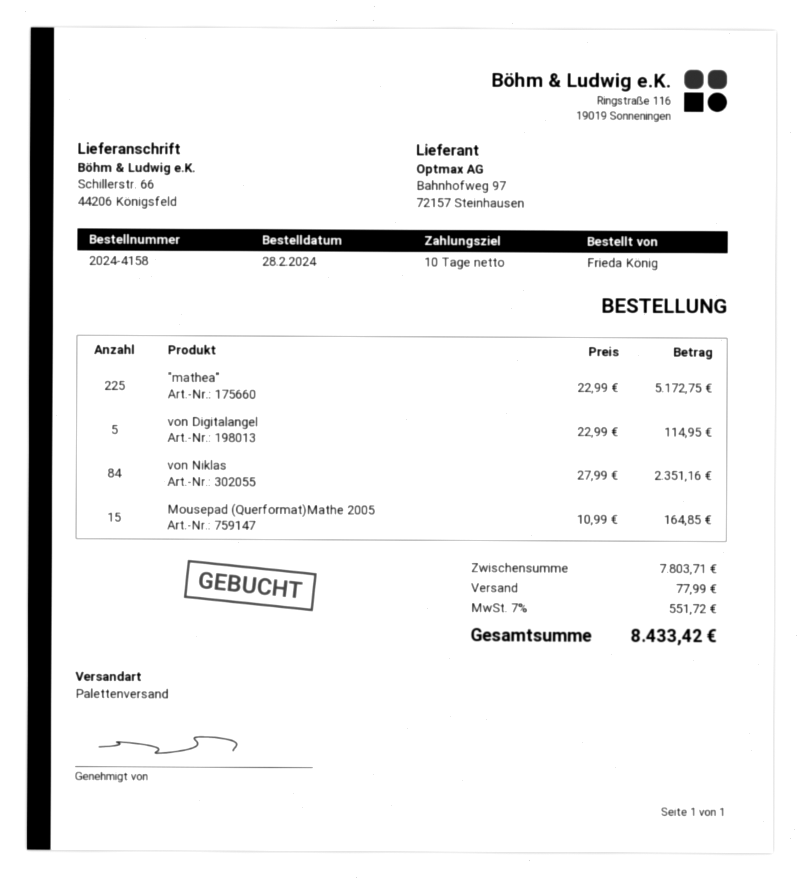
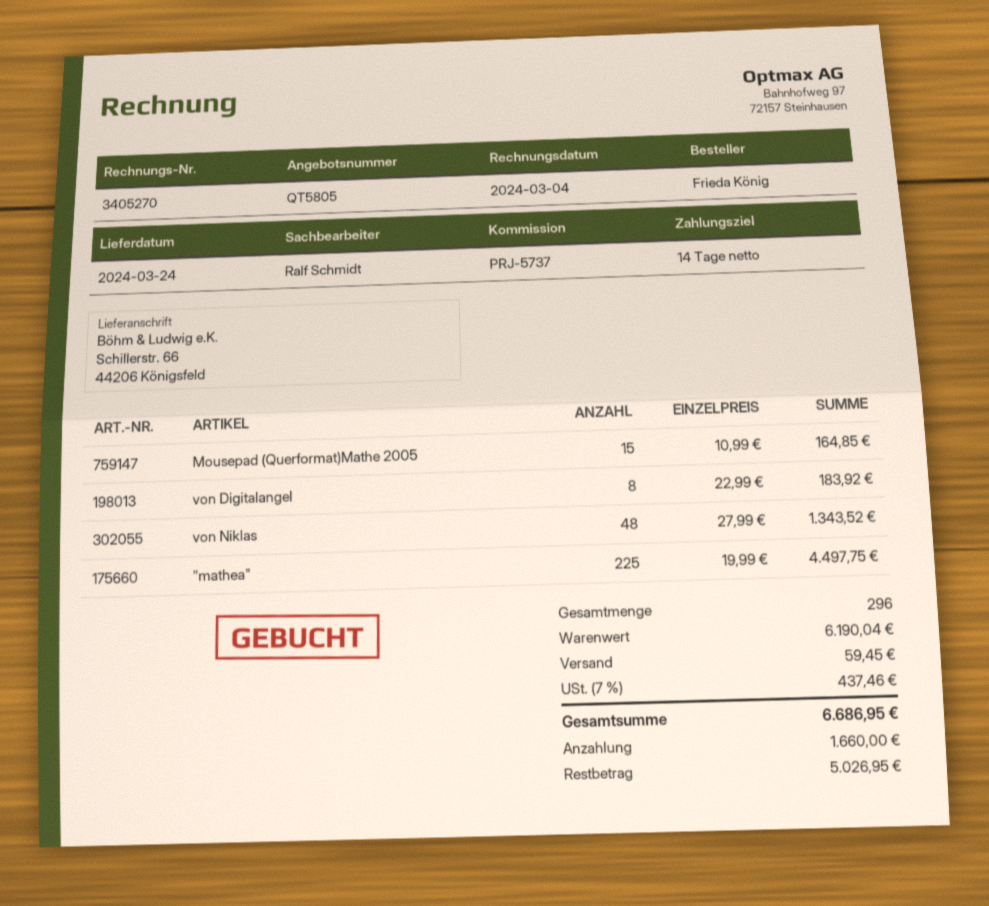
payment terms: 10 days -> 14 days
"mathea": 225 x 22.99 = 5172.75 -> 225 x 19.99 = 4497.75
von Digitalangel: 5 x 22.99 = 114.95 -> 8 x 22.99 = 183.92
von Niklas: 84 x 27.99 = 2351.16 -> 48 x 27.99 = 1343.52
subtotal: 7803.71 -> 6190.04
shipping: 77.99 -> 59.45
tax: 7% = 551.72 -> 7% = 437.46
total: 8433.42 -> 6686.95

